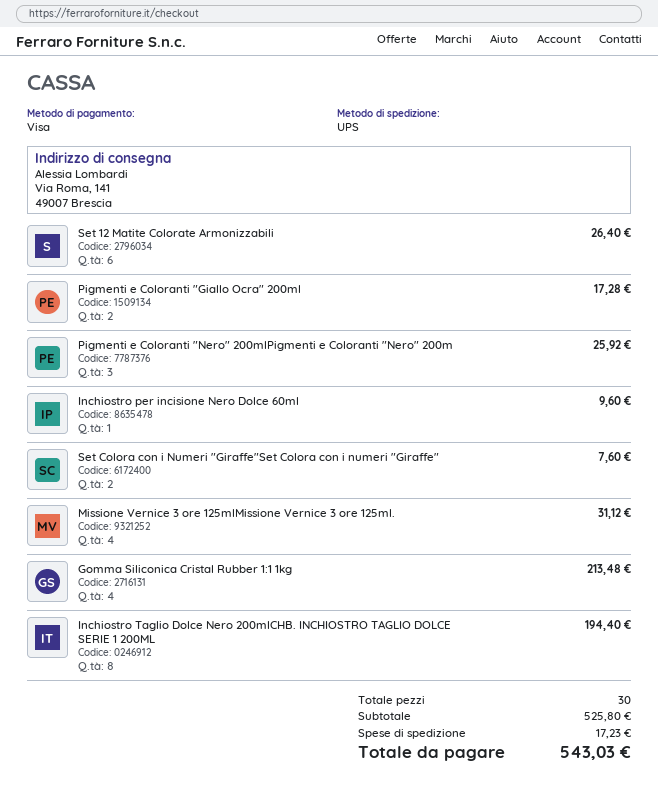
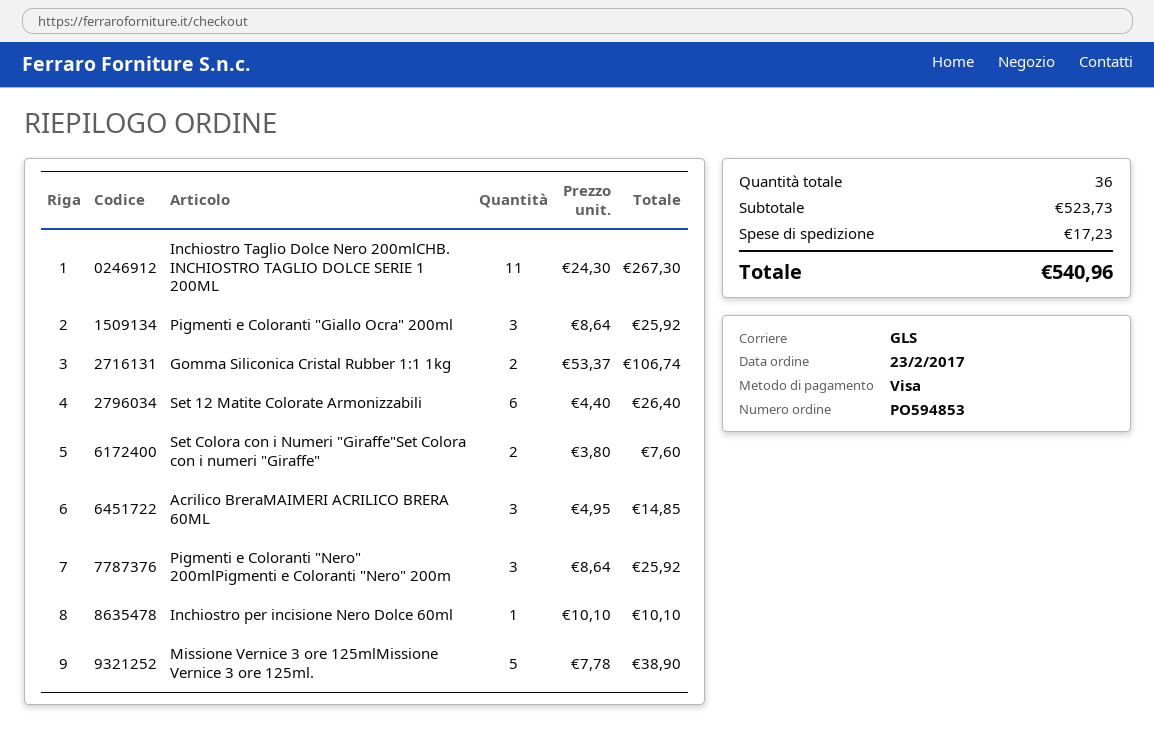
shipping method: UPS -> GLS
Pigmenti e Coloranti "Giallo Ocra" 200ml: 2 for 17.28 -> 3 for 25.92
Inchiostro per incisione Nero Dolce 60ml: 1 for 9.60 -> 1 for 10.10
Missione Vernice 3 ore 125mlMissione Vernice 3 ore 125ml.: 4 for 31.12 -> 5 for 38.90
Gomma Siliconica Cristal Rubber 1:1 1kg: 4 for 213.48 -> 2 for 106.74
Inchiostro Taglio Dolce Nero 200mlCHB. INCHIOSTRO TAGLIO DOLCE SERIE 1 200ML: 8 for 194.40 -> 11 for 267.30
Acrilico BreraMAIMERI ACRILICO BRERA 60ML: none -> 3 for 14.85
total quantity: 30 -> 36
subtotal: 525.80 -> 523.73
total: 543.03 -> 540.96

